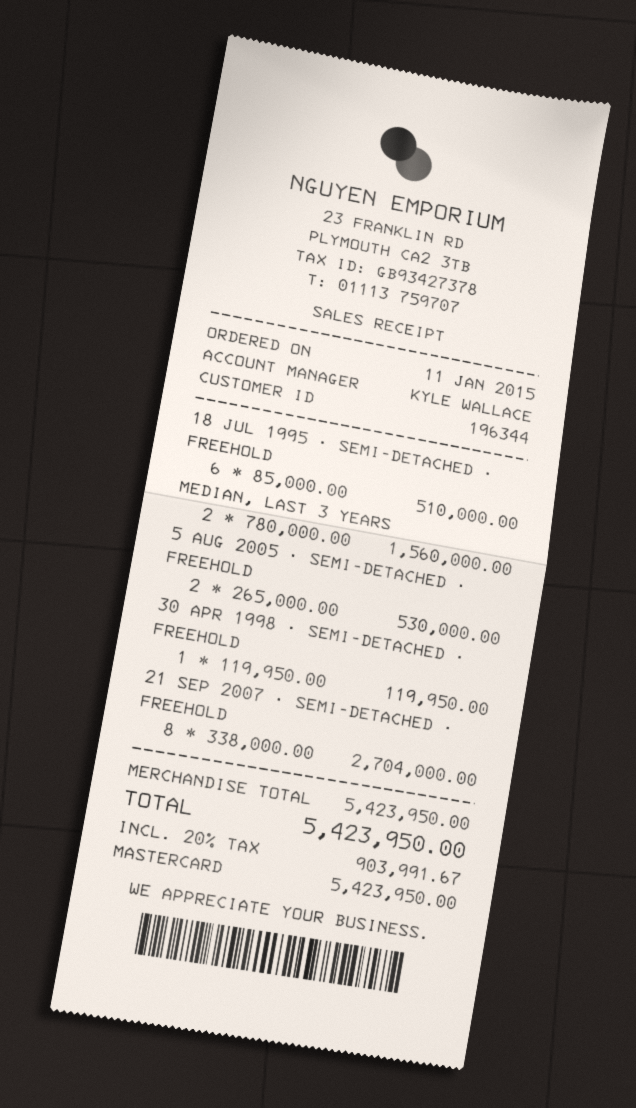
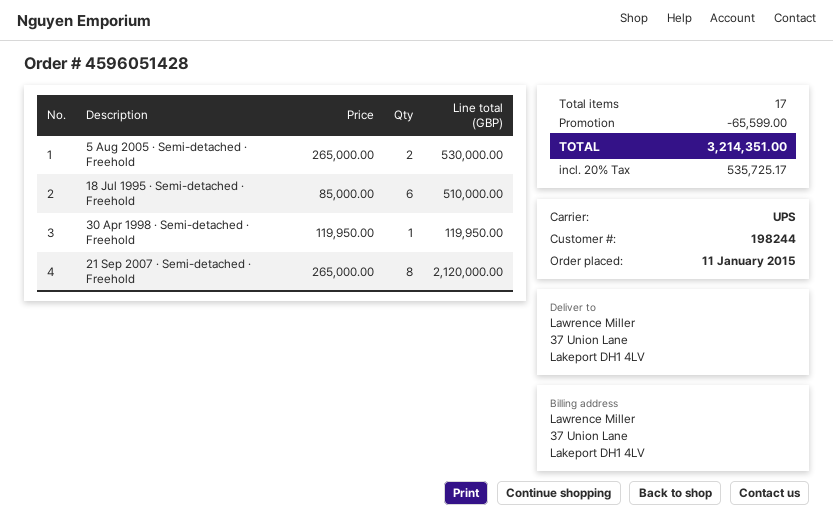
customer number: 196344 -> 198244
MEDIAN, LAST 3 YEARS: 2 x 780000.00 = 1560000.00 -> none
21 SEP 2007 · SEMI-DETACHED · FREEHOLD: 8 x 338000.00 = 2704000.00 -> 8 x 265000.00 = 2120000.00
discount: none -> 65599.00
tax: 20% = 903991.67 -> 20% = 535725.17
total: 5423950.00 -> 3214351.00

